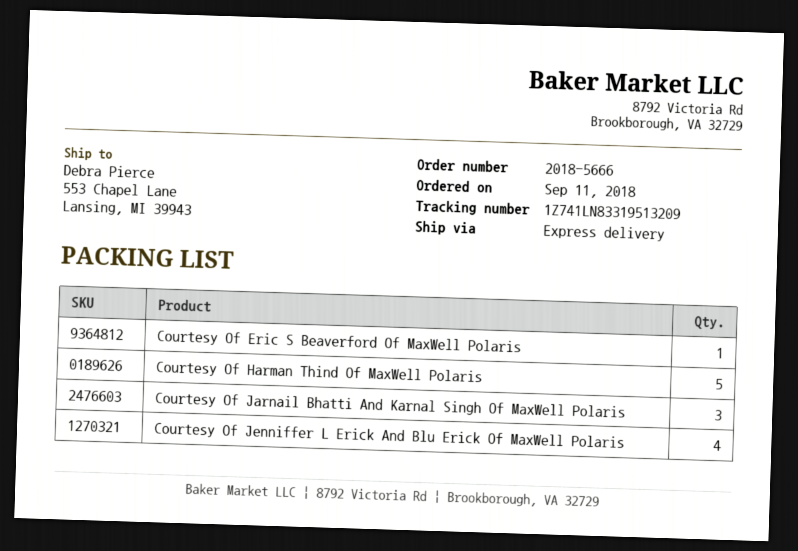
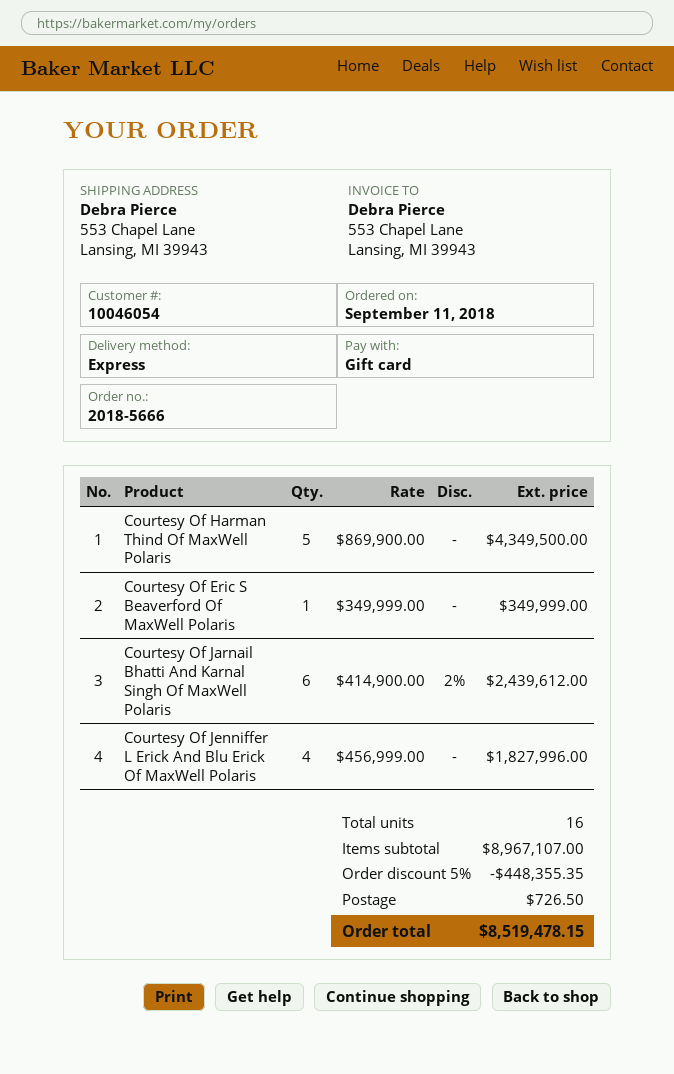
Courtesy Of Jarnail Bhatti And Karnal Singh Of MaxWell Polaris: 3 -> 6

